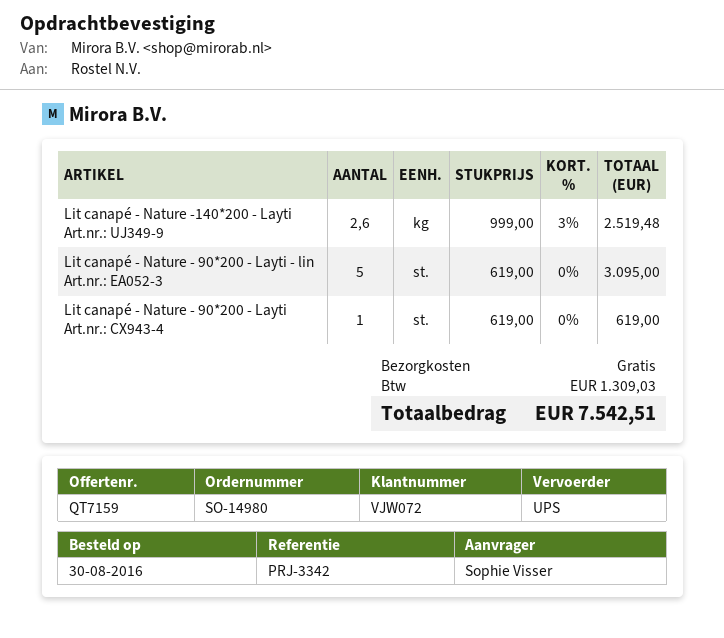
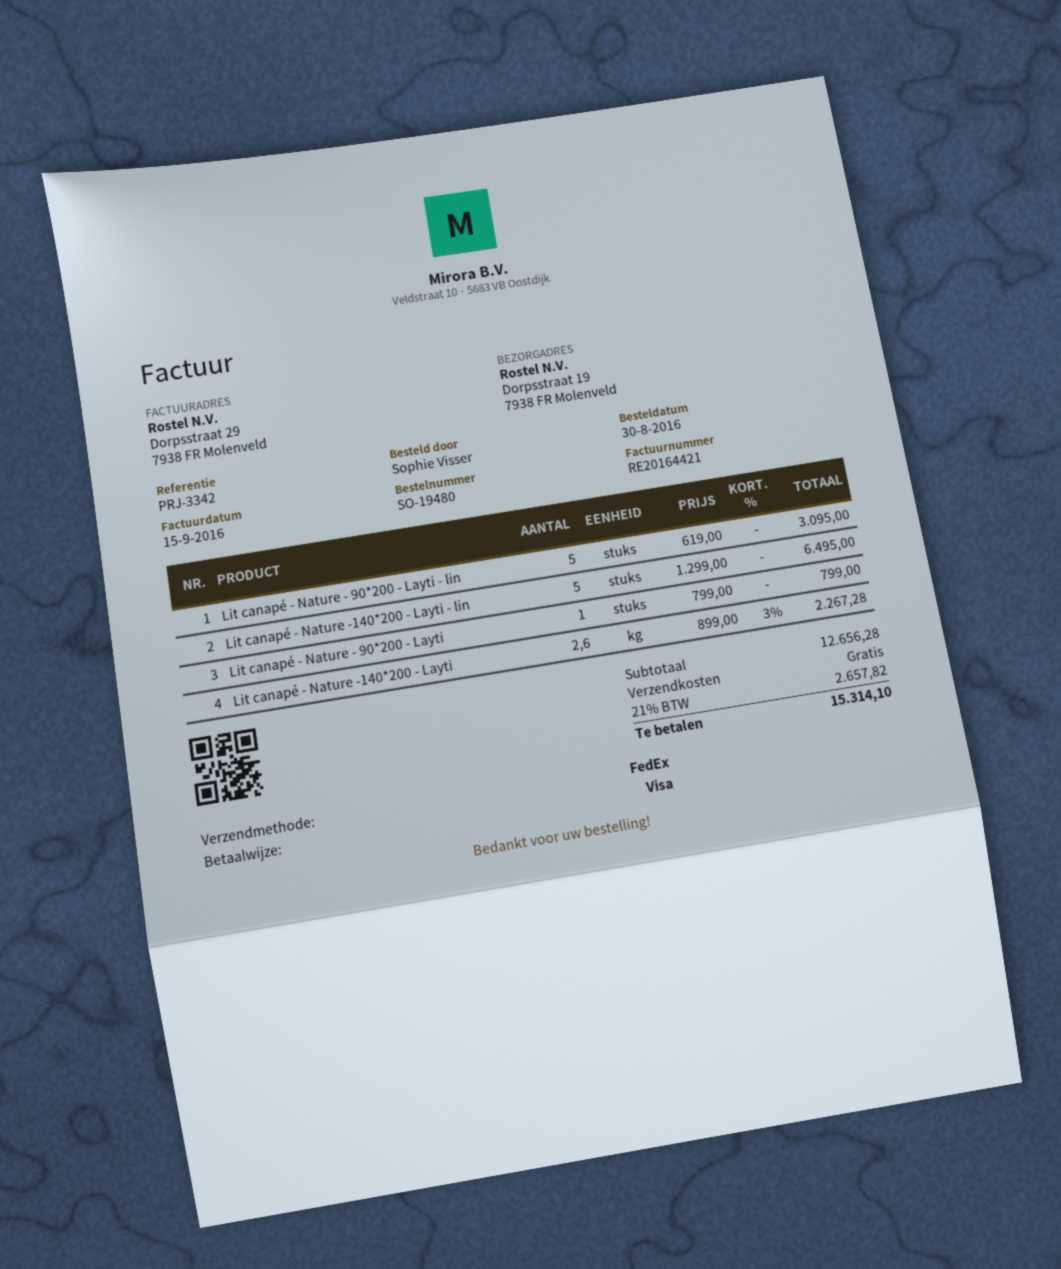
order number: SO-14980 -> SO-19480
shipping method: UPS -> FedEx
Lit canapé - Nature -140*200 - Layti: 2.6 x 999.00 - 3% = 2519.48 -> 2.6 x 899.00 - 3% = 2267.28
Lit canapé - Nature - 90*200 - Layti: 1 x 619.00 = 619.00 -> 1 x 799.00 = 799.00
Lit canapé - Nature -140*200 - Layti - lin: none -> 5 x 1299.00 = 6495.00
tax: 1309.03 -> 2657.82
total: 7542.51 -> 15314.10

